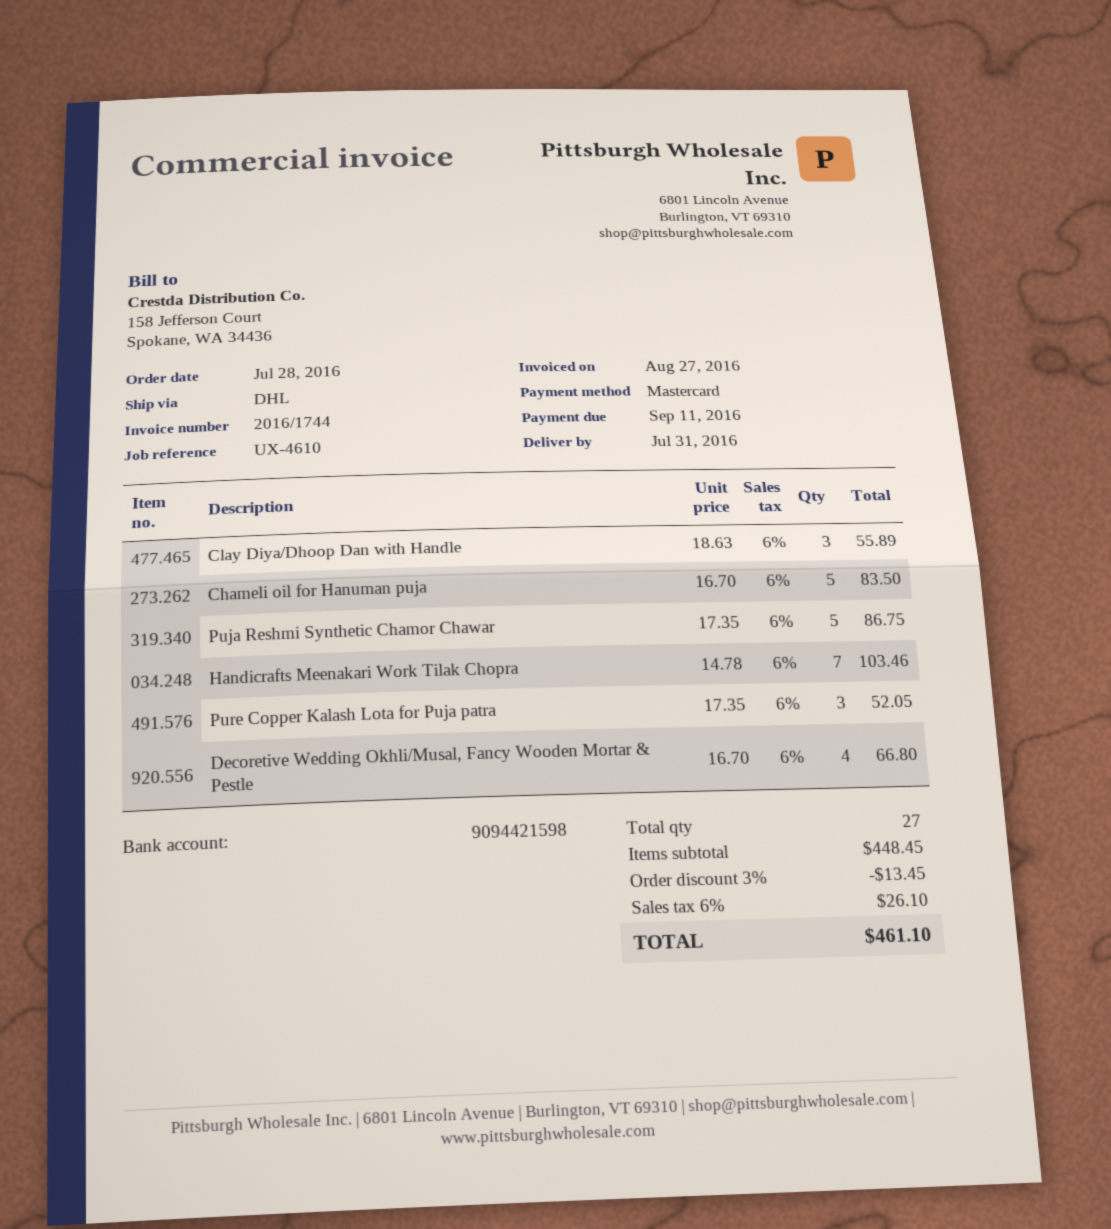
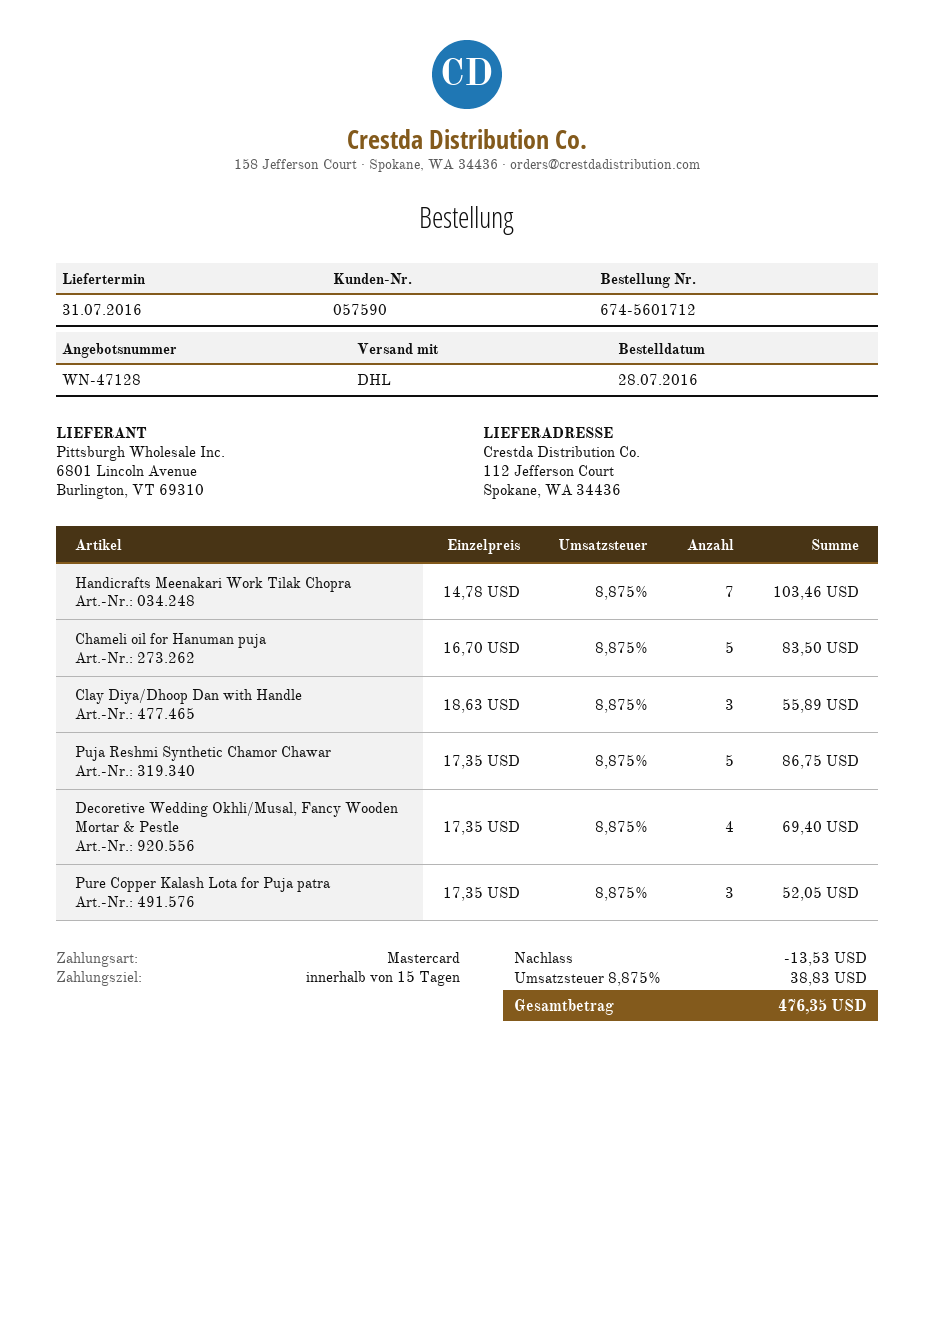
Decoretive Wedding Okhli/Musal, Fancy Wooden Mortar & Pestle: 4 x 16.70 = 66.80 -> 4 x 17.35 = 69.40
discount: 13.45 -> 13.53
tax: 6% = 26.10 -> 8.875% = 38.83
total: 461.10 -> 476.35

